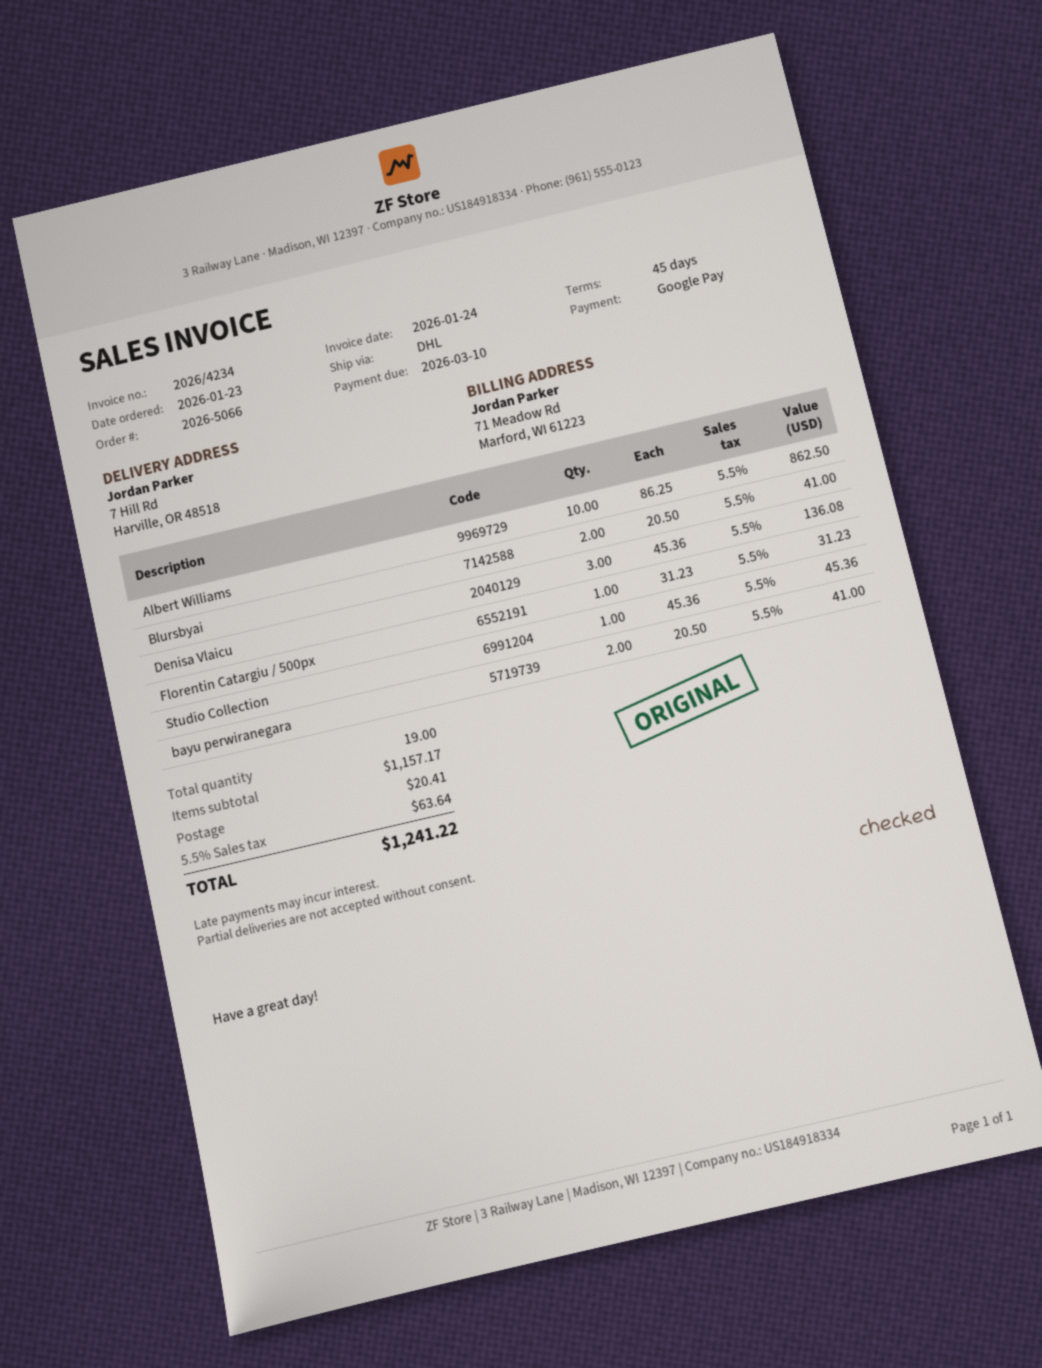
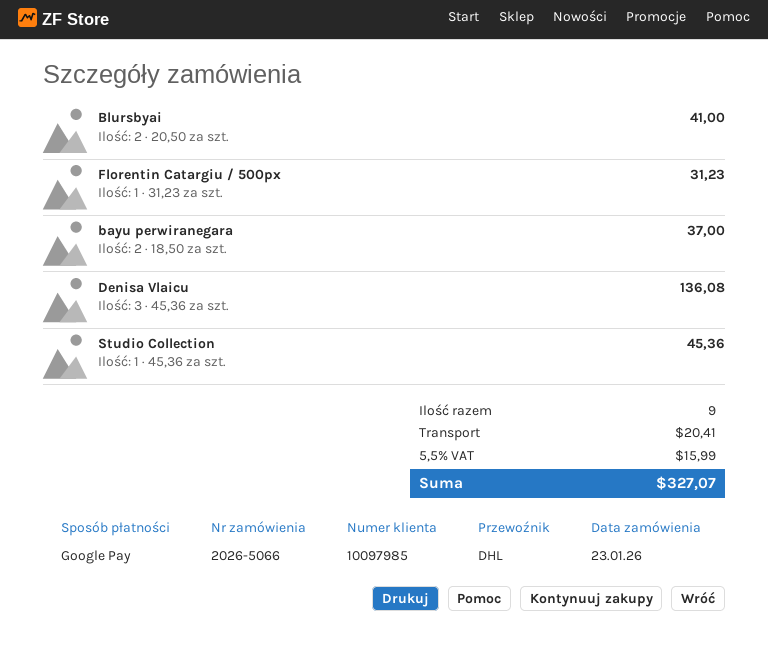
Albert Williams: 10 x 86.25 = 862.50 -> none
bayu perwiranegara: 2 x 20.50 = 41.00 -> 2 x 18.50 = 37.00
total quantity: 19 -> 9
tax: 5.5% = 63.64 -> 5.5% = 15.99
total: 1241.22 -> 327.07

